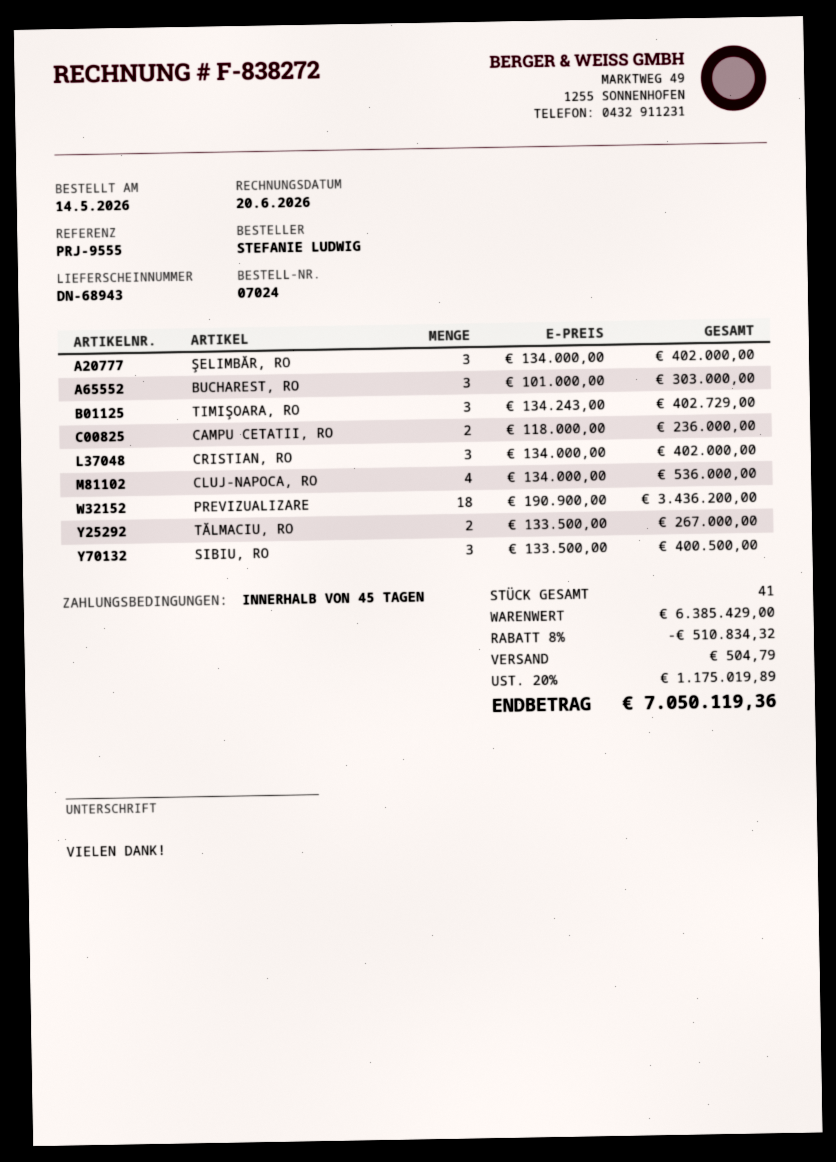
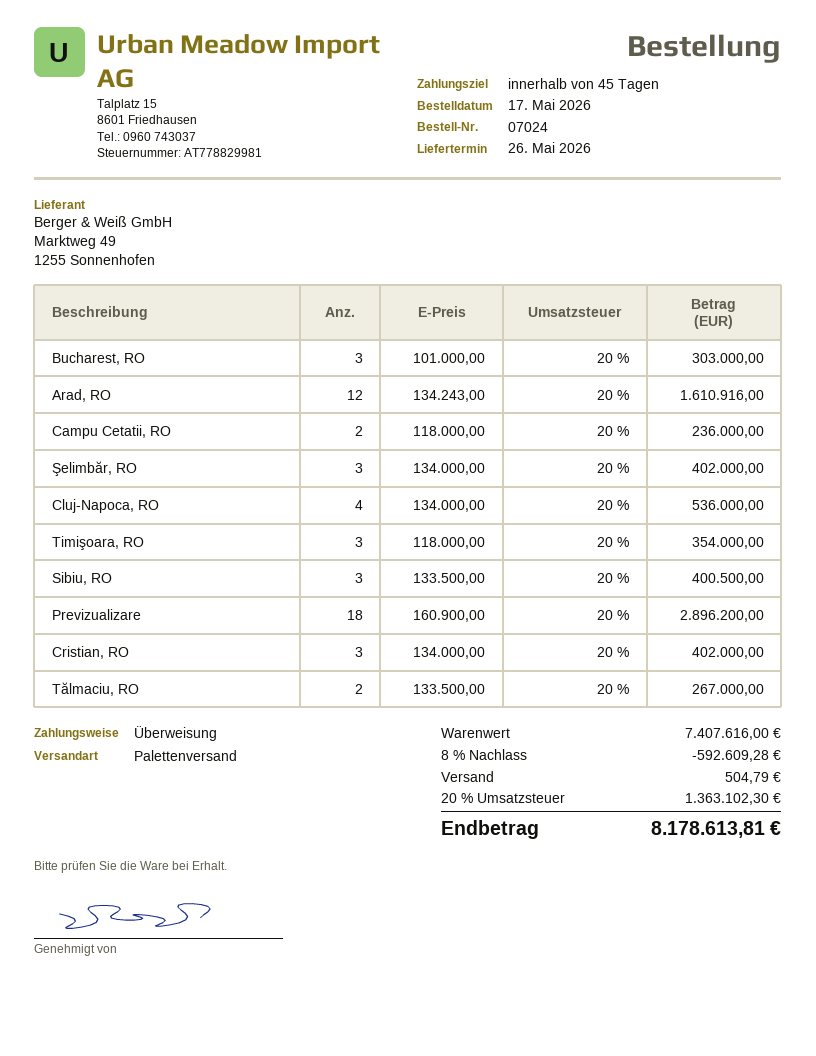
order date: 2026-05-14 -> 2026-05-17
TIMIŞOARA, RO: 3 x 134243.00 = 402729.00 -> 3 x 118000.00 = 354000.00
PREVIZUALIZARE: 18 x 190900.00 = 3436200.00 -> 18 x 160900.00 = 2896200.00
Arad, RO: none -> 12 x 134243.00 = 1610916.00
subtotal: 6385429.00 -> 7407616.00
discount: 8% = 510834.32 -> 8% = 592609.28
tax: 20% = 1175019.89 -> 20% = 1363102.30
total: 7050119.36 -> 8178613.81

